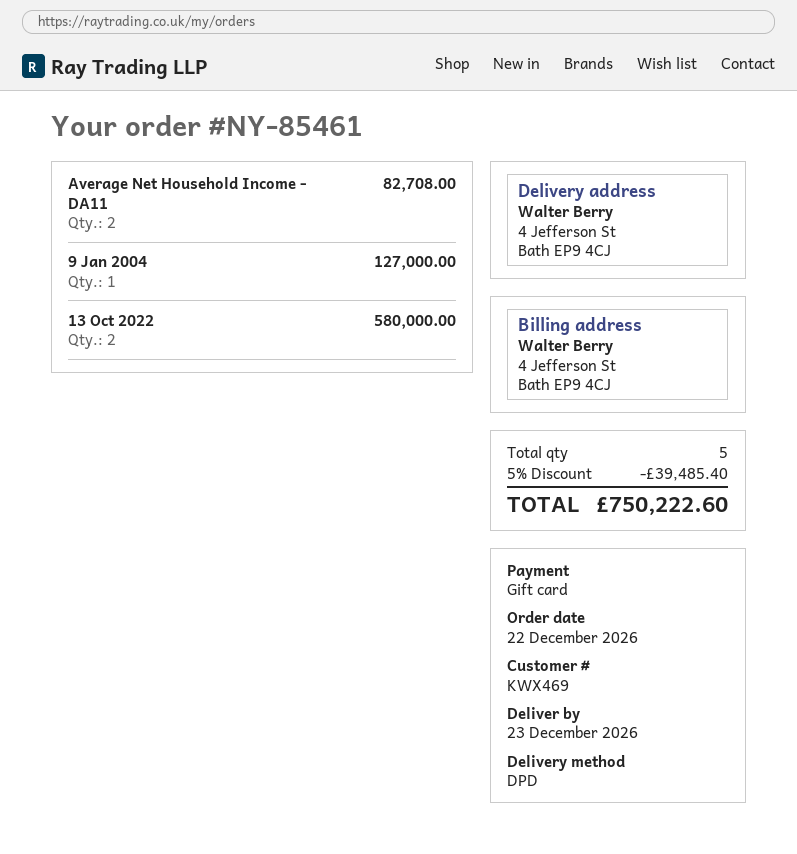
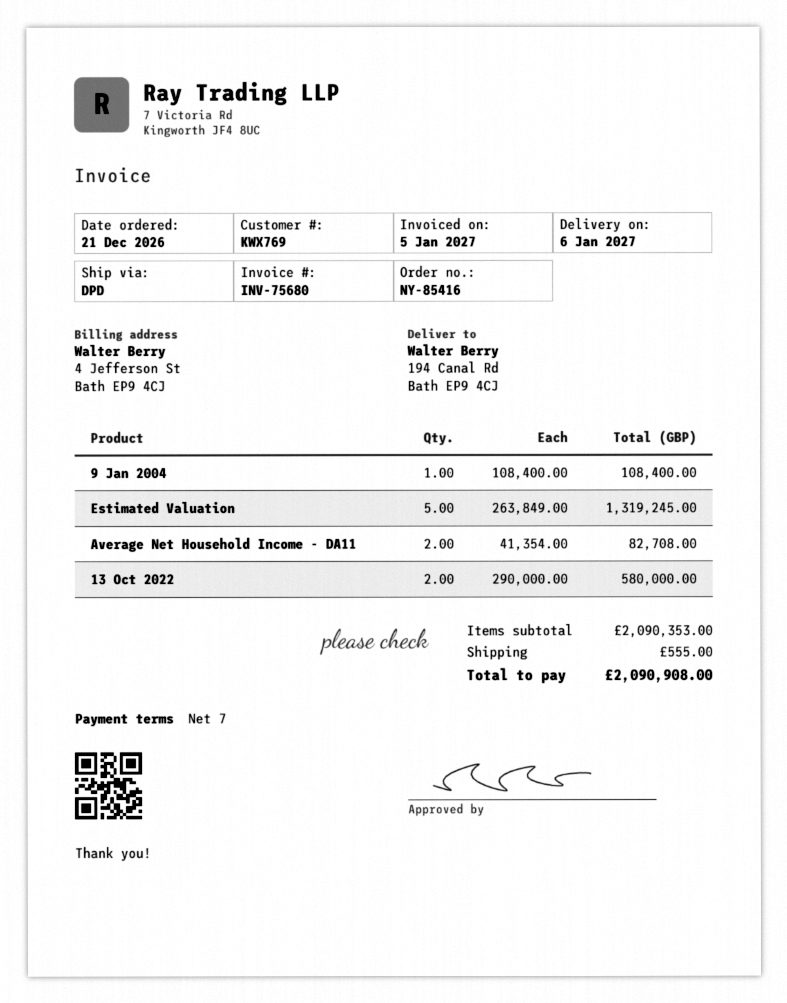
order number: NY-85461 -> NY-85416
order date: 2026-12-22 -> 2026-12-21
delivery date: 2026-12-23 -> 2027-01-06
customer number: KWX469 -> KWX769
ship to: 4 Jefferson St, Bath EP9 4CJ -> 194 Canal Rd, Bath EP9 4CJ
9 Jan 2004: 1 for 127000.00 -> 1 for 108400.00
Estimated Valuation: none -> 5 for 1319245.00
discount: 5% = 39485.40 -> none
shipping: none -> 555.00
total: 750222.60 -> 2090908.00

